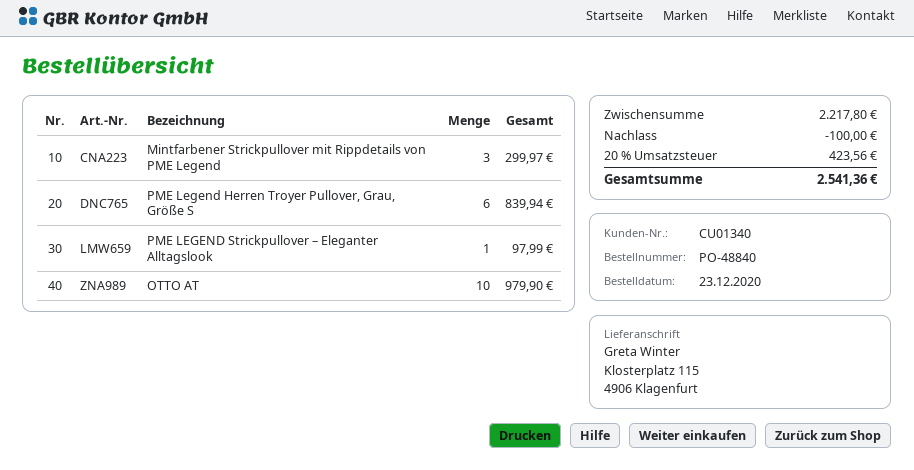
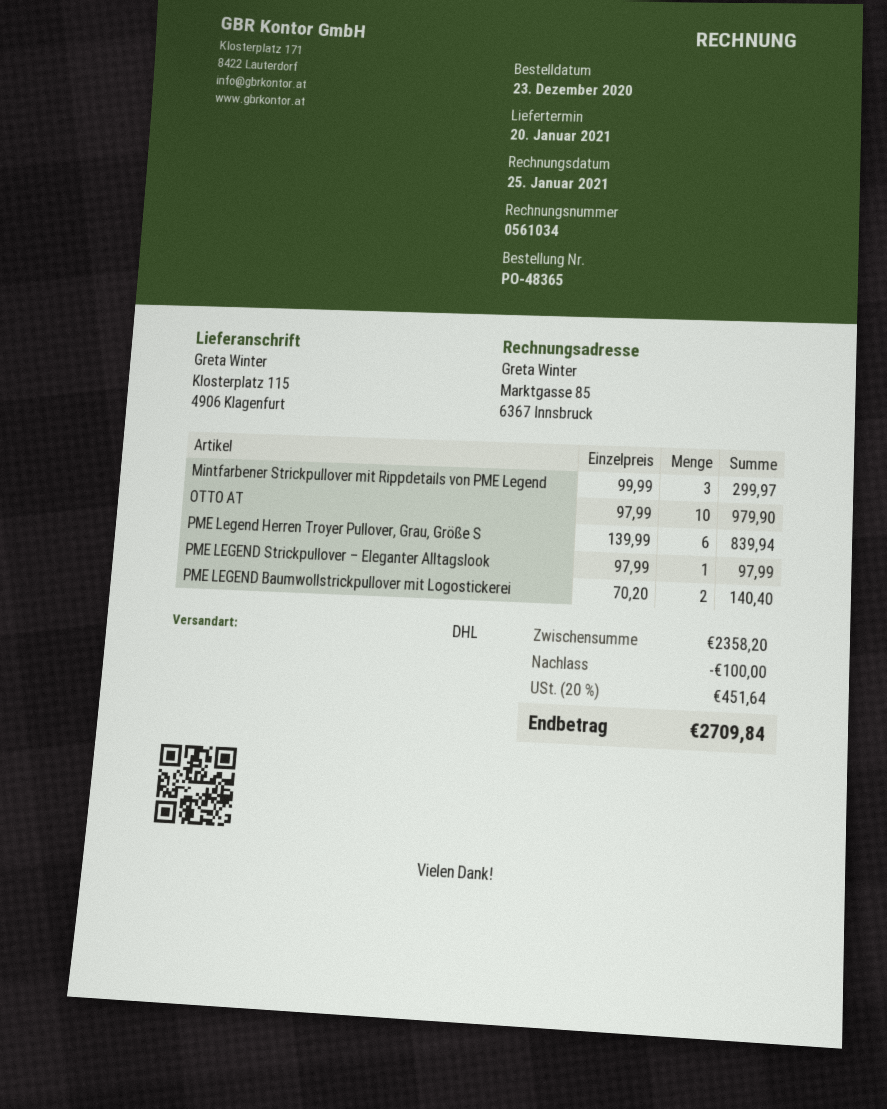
order number: PO-48840 -> PO-48365
PME LEGEND Baumwollstrickpullover mit Logostickerei: none -> 2 for 140.40
subtotal: 2217.80 -> 2358.20
tax: 20% = 423.56 -> 20% = 451.64
total: 2541.36 -> 2709.84

